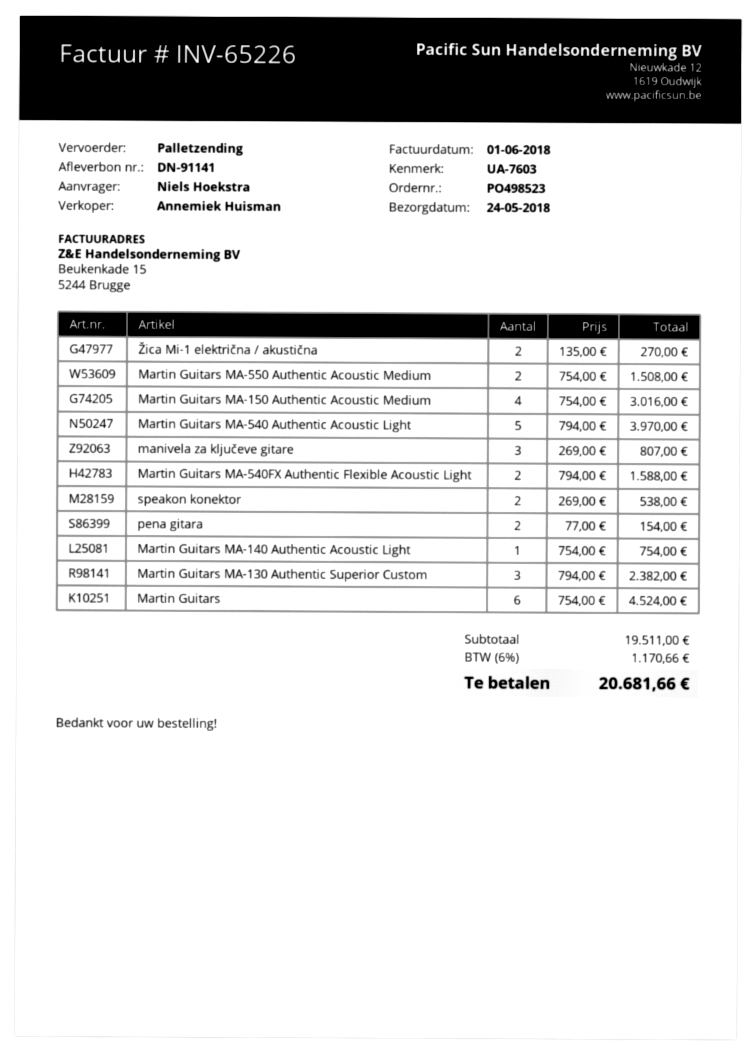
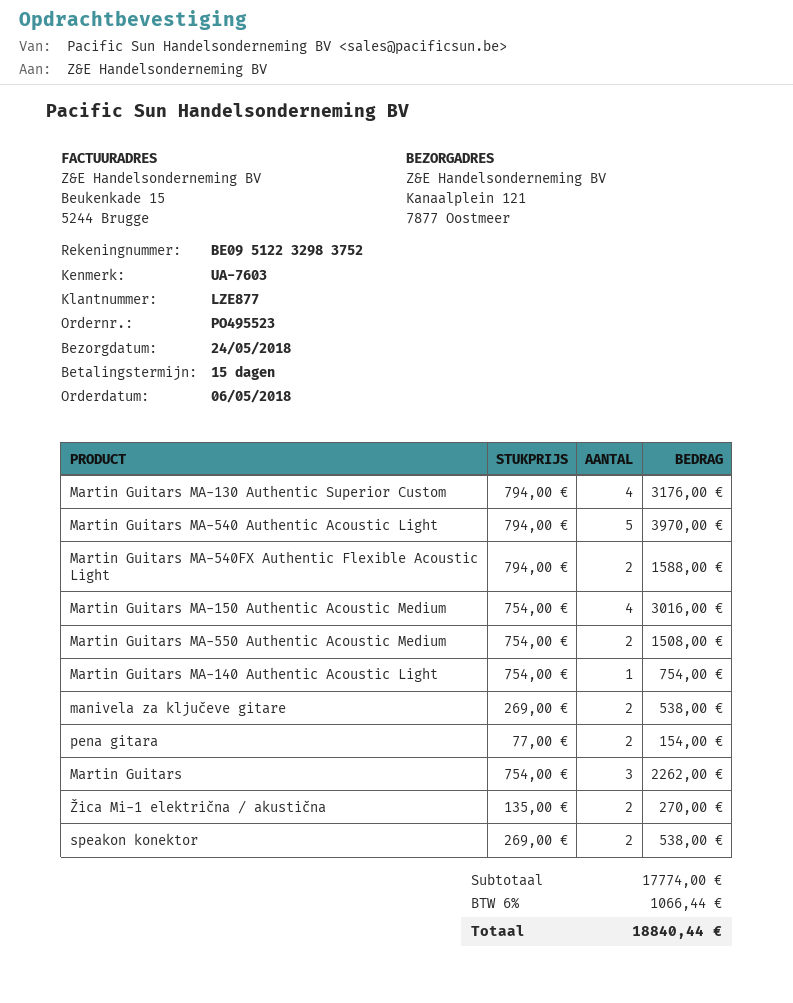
order number: PO498523 -> PO495523
manivela za ključeve gitare: 3 x 269.00 = 807.00 -> 2 x 269.00 = 538.00
Martin Guitars MA-130 Authentic Superior Custom: 3 x 794.00 = 2382.00 -> 4 x 794.00 = 3176.00
Martin Guitars: 6 x 754.00 = 4524.00 -> 3 x 754.00 = 2262.00
subtotal: 19511.00 -> 17774.00
tax: 6% = 1170.66 -> 6% = 1066.44
total: 20681.66 -> 18840.44

